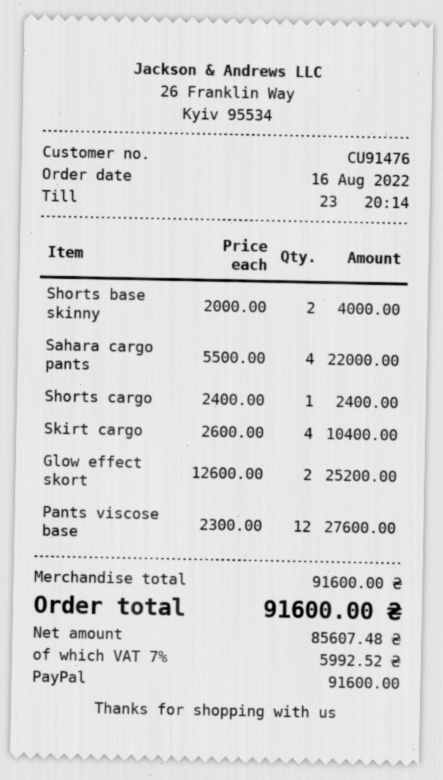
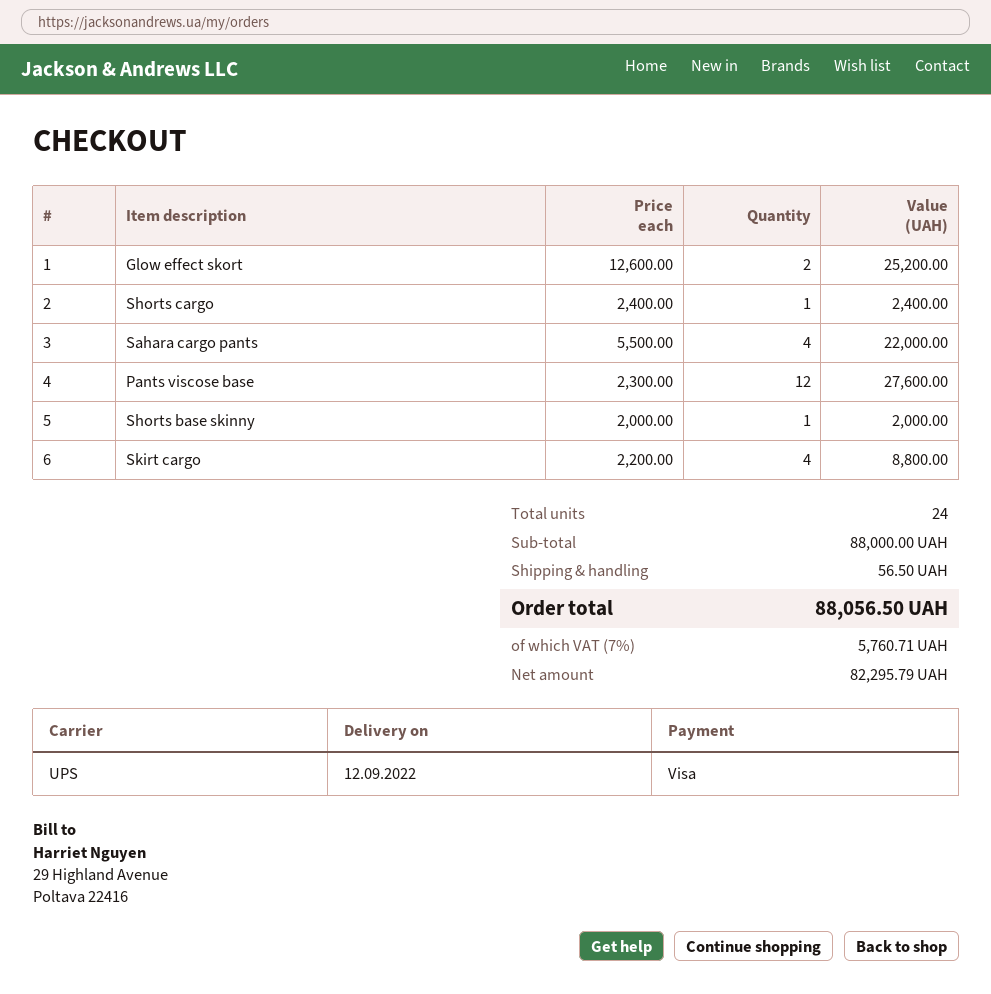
payment method: PayPal -> Visa
Shorts base skinny: 2 x 2000.00 = 4000.00 -> 1 x 2000.00 = 2000.00
Skirt cargo: 4 x 2600.00 = 10400.00 -> 4 x 2200.00 = 8800.00
subtotal: 91600.00 -> 88000.00
shipping: none -> 56.50
net: 85607.48 -> 82295.79
tax: 7% = 5992.52 -> 7% = 5760.71
total: 91600.00 -> 88056.50

